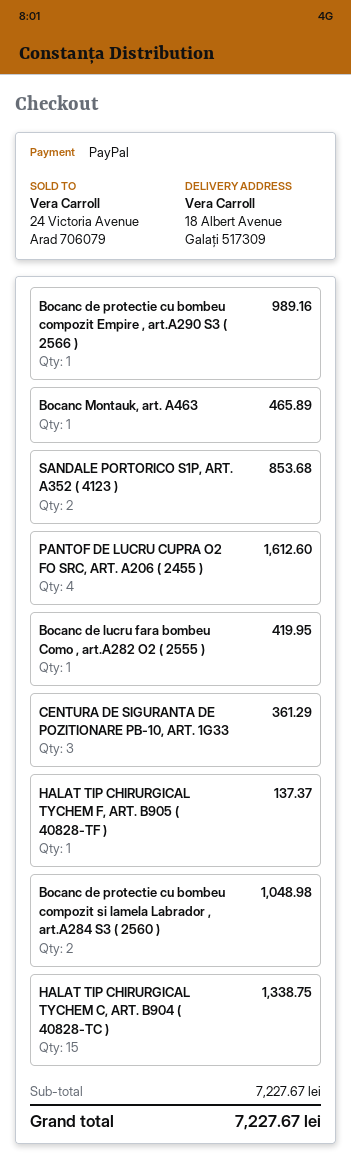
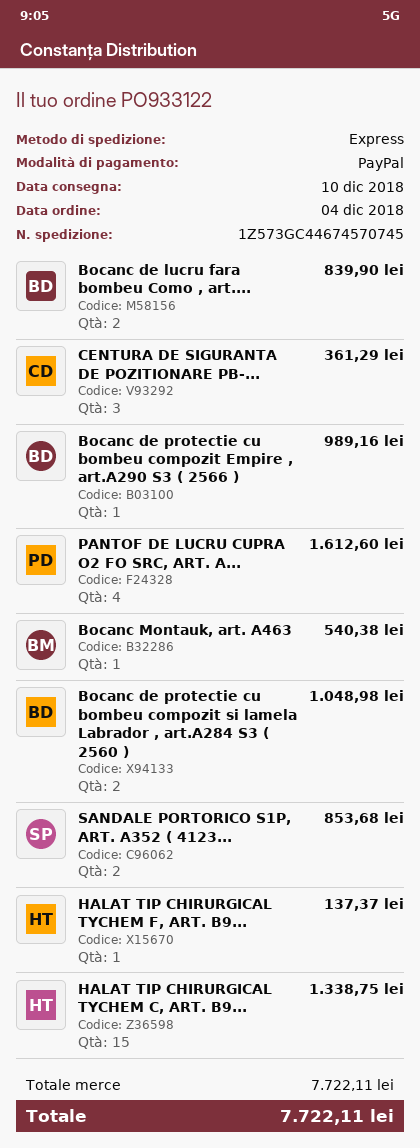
Bocanc Montauk, art. A463: 1 for 465.89 -> 1 for 540.38
Bocanc de lucru fara bombeu Como , art.A282 O2 ( 2555 ): 1 for 419.95 -> 2 for 839.90
subtotal: 7227.67 -> 7722.11
total: 7227.67 -> 7722.11

